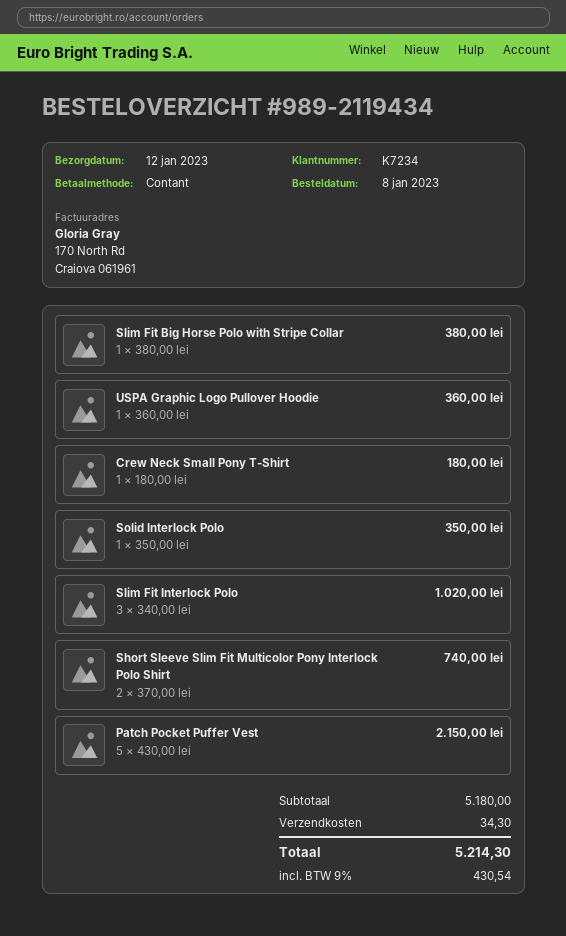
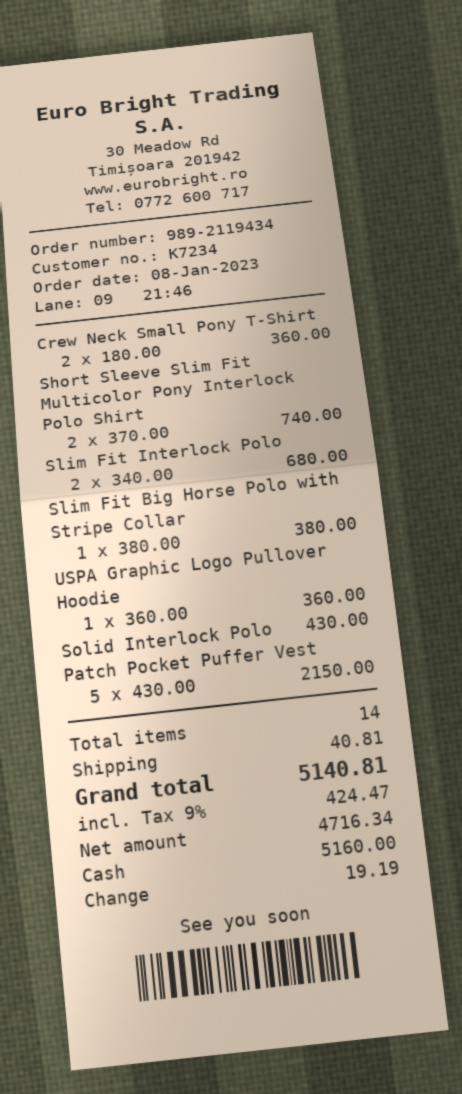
Crew Neck Small Pony T-Shirt: 1 x 180.00 = 180.00 -> 2 x 180.00 = 360.00
Solid Interlock Polo: 1 x 350.00 = 350.00 -> 1 x 430.00 = 430.00
Slim Fit Interlock Polo: 3 x 340.00 = 1020.00 -> 2 x 340.00 = 680.00
shipping: 34.30 -> 40.81
tax: 9% = 430.54 -> 9% = 424.47
total: 5214.30 -> 5140.81

